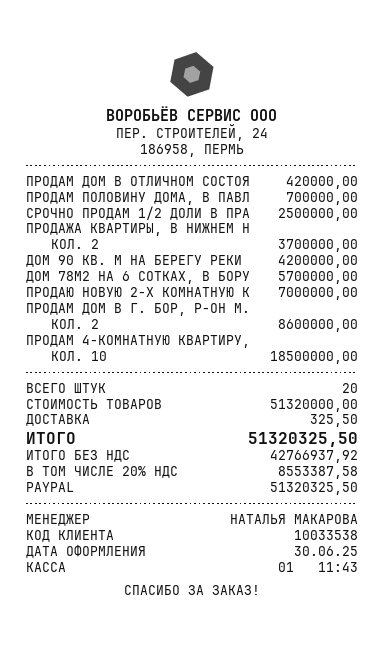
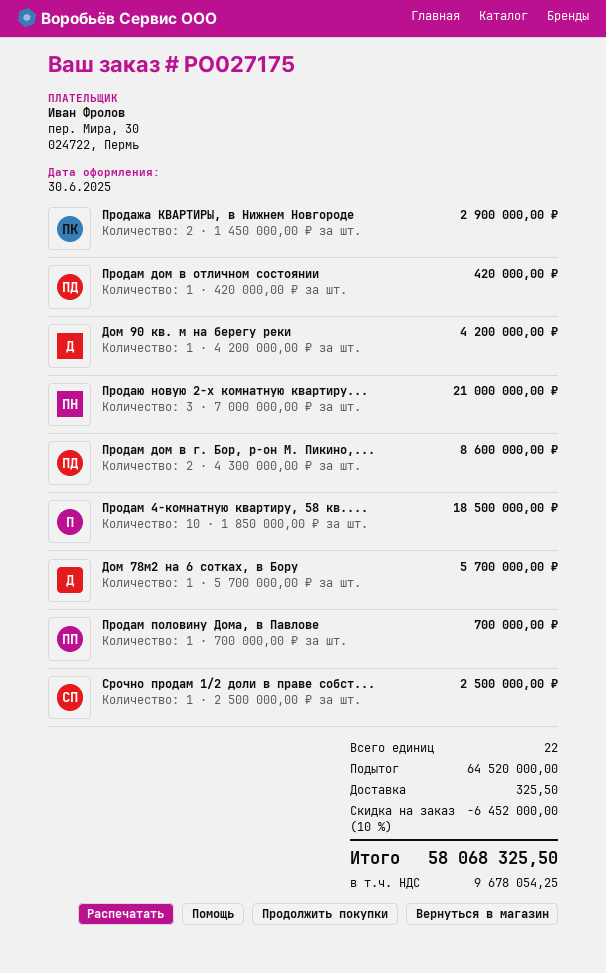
ПРОДАЖА КВАРТИРЫ, В НИЖНЕМ Н: 2 for 3700000.00 -> 2 for 2900000.00
ПРОДАЮ НОВУЮ 2-Х КОМНАТНУЮ К: 1 for 7000000.00 -> 3 for 21000000.00
total quantity: 20 -> 22
subtotal: 51320000.00 -> 64520000.00
discount: none -> 10% = 6452000.00
tax: 8553387.58 -> 9678054.25
total: 51320325.50 -> 58068325.50

